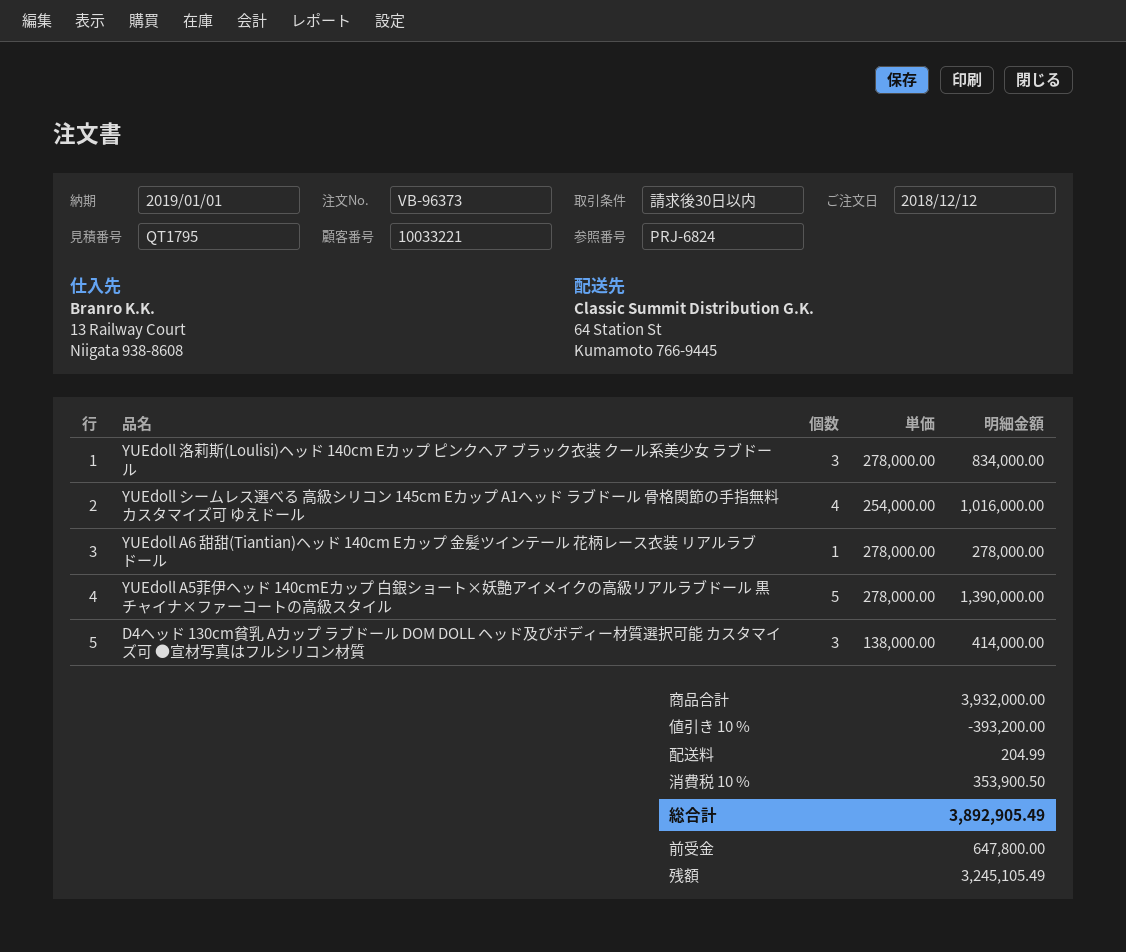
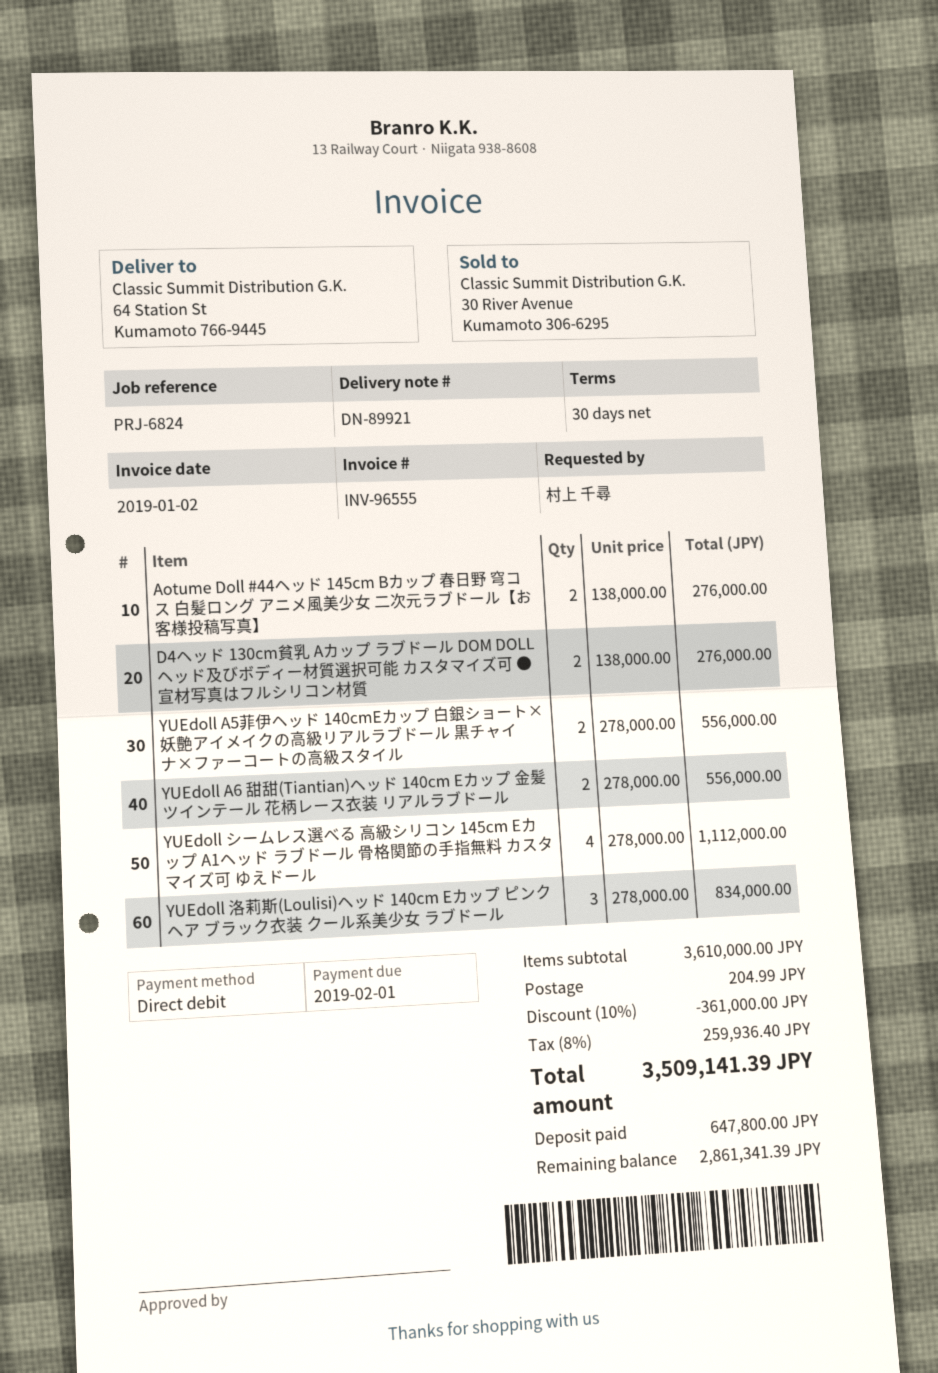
YUEdoll シームレス選べる 高級シリコン 145cm Eカップ A1ヘッド ラブドール 骨格関節の手指無料 カスタマイズ可 ゆえドール: 4 x 254000.00 = 1016000.00 -> 4 x 278000.00 = 1112000.00
YUEdoll A6 甜甜(Tiantian)ヘッド 140cm Eカップ 金髪ツインテール 花柄レース衣装 リアルラブドール: 1 x 278000.00 = 278000.00 -> 2 x 278000.00 = 556000.00
YUEdoll A5菲伊ヘッド 140cmEカップ 白銀ショート×妖艶アイメイクの高級リアルラブドール 黒チャイナ×ファーコートの高級スタイル: 5 x 278000.00 = 1390000.00 -> 2 x 278000.00 = 556000.00
D4ヘッド 130cm貧乳 Aカップ ラブドール DOM DOLL ヘッド及びボディー材質選択可能 カスタマイズ可 ●宣材写真はフルシリコン材質: 3 x 138000.00 = 414000.00 -> 2 x 138000.00 = 276000.00
Aotume Doll #44ヘッド 145cm Bカップ 春日野 穹コス 白髪ロング アニメ風美少女 二次元ラブドール【お客様投稿写真】: none -> 2 x 138000.00 = 276000.00
subtotal: 3932000.00 -> 3610000.00
discount: 10% = 393200.00 -> 10% = 361000.00
tax: 10% = 353900.50 -> 8% = 259936.40
total: 3892905.49 -> 3509141.39
balance: 3245105.49 -> 2861341.39

